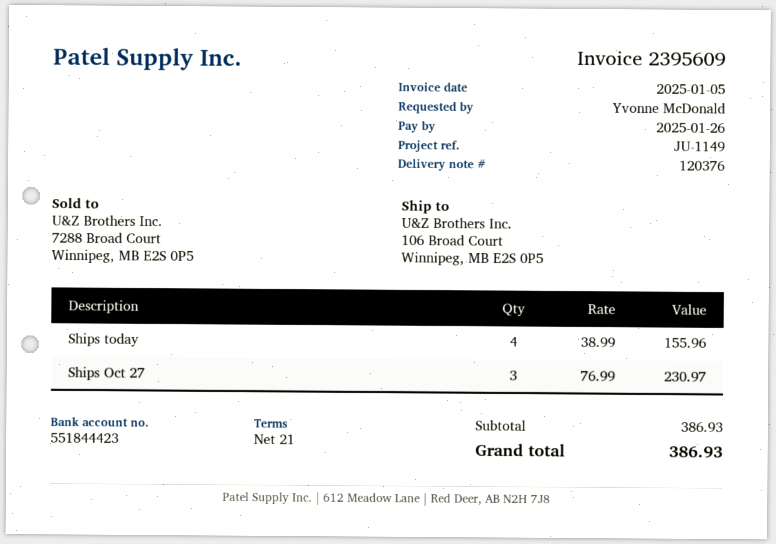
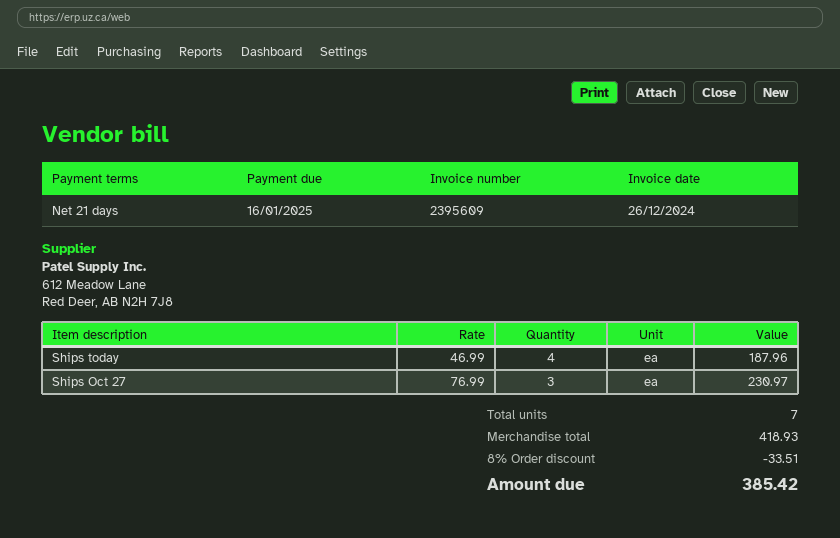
invoice date: 2025-01-05 -> 2024-12-26
due date: 2025-01-26 -> 2025-01-16
Ships today: 4 x 38.99 = 155.96 -> 4 x 46.99 = 187.96
subtotal: 386.93 -> 418.93
discount: none -> 8% = 33.51
total: 386.93 -> 385.42

